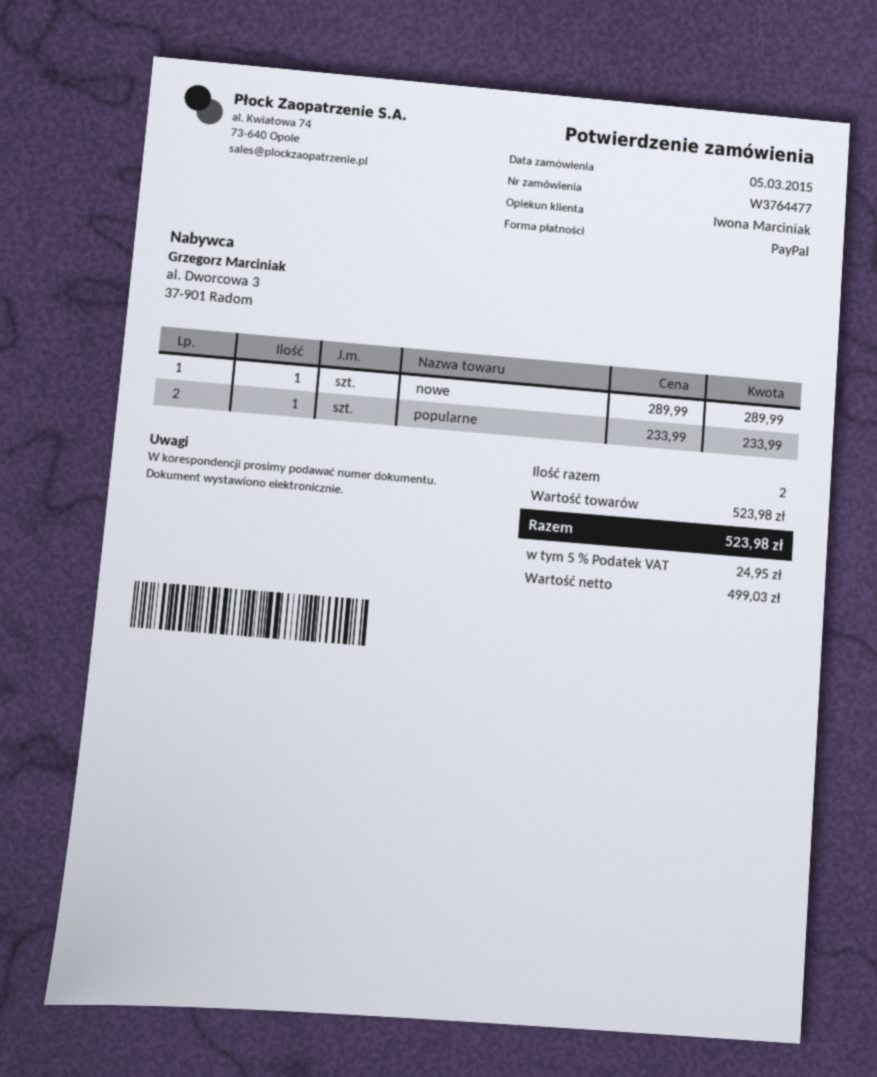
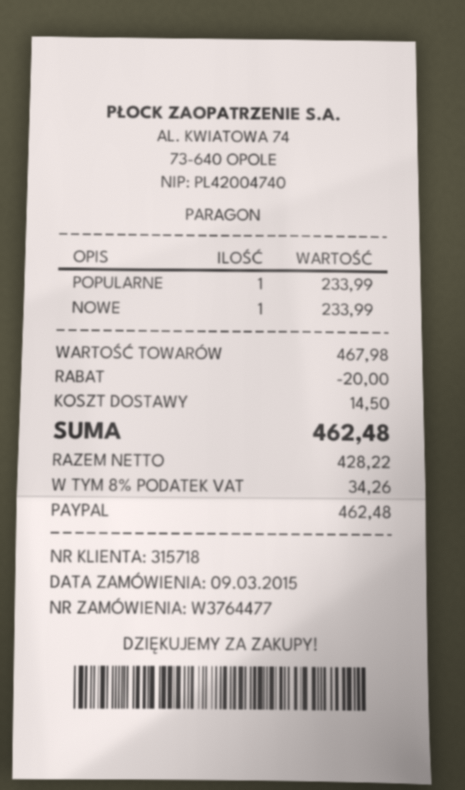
order date: 2015-03-05 -> 2015-03-09
nowe: 1 for 289.99 -> 1 for 233.99
subtotal: 523.98 -> 467.98
discount: none -> 20.00
shipping: none -> 14.50
net: 499.03 -> 428.22
tax: 5% = 24.95 -> 8% = 34.26
total: 523.98 -> 462.48

